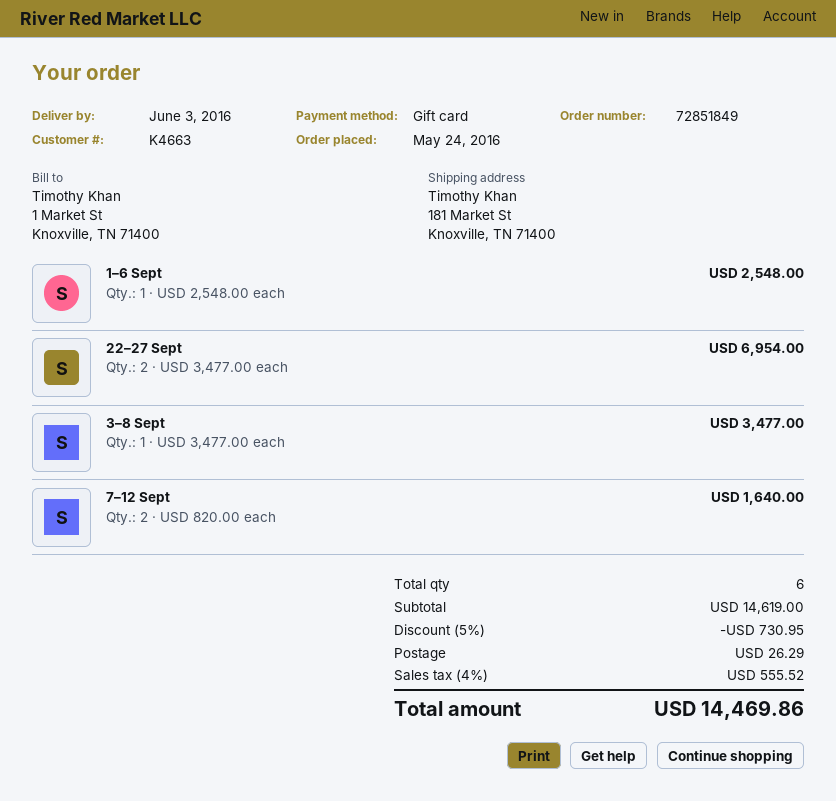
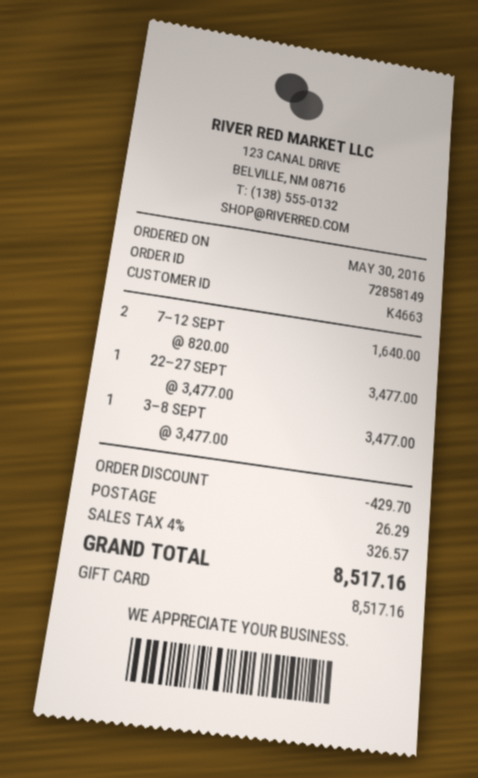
order number: 72851849 -> 72858149
order date: 2016-05-24 -> 2016-05-30
1–6 Sept: 1 x 2548.00 = 2548.00 -> none
22–27 Sept: 2 x 3477.00 = 6954.00 -> 1 x 3477.00 = 3477.00
discount: 730.95 -> 429.70
tax: 4% = 555.52 -> 4% = 326.57
total: 14469.86 -> 8517.16

